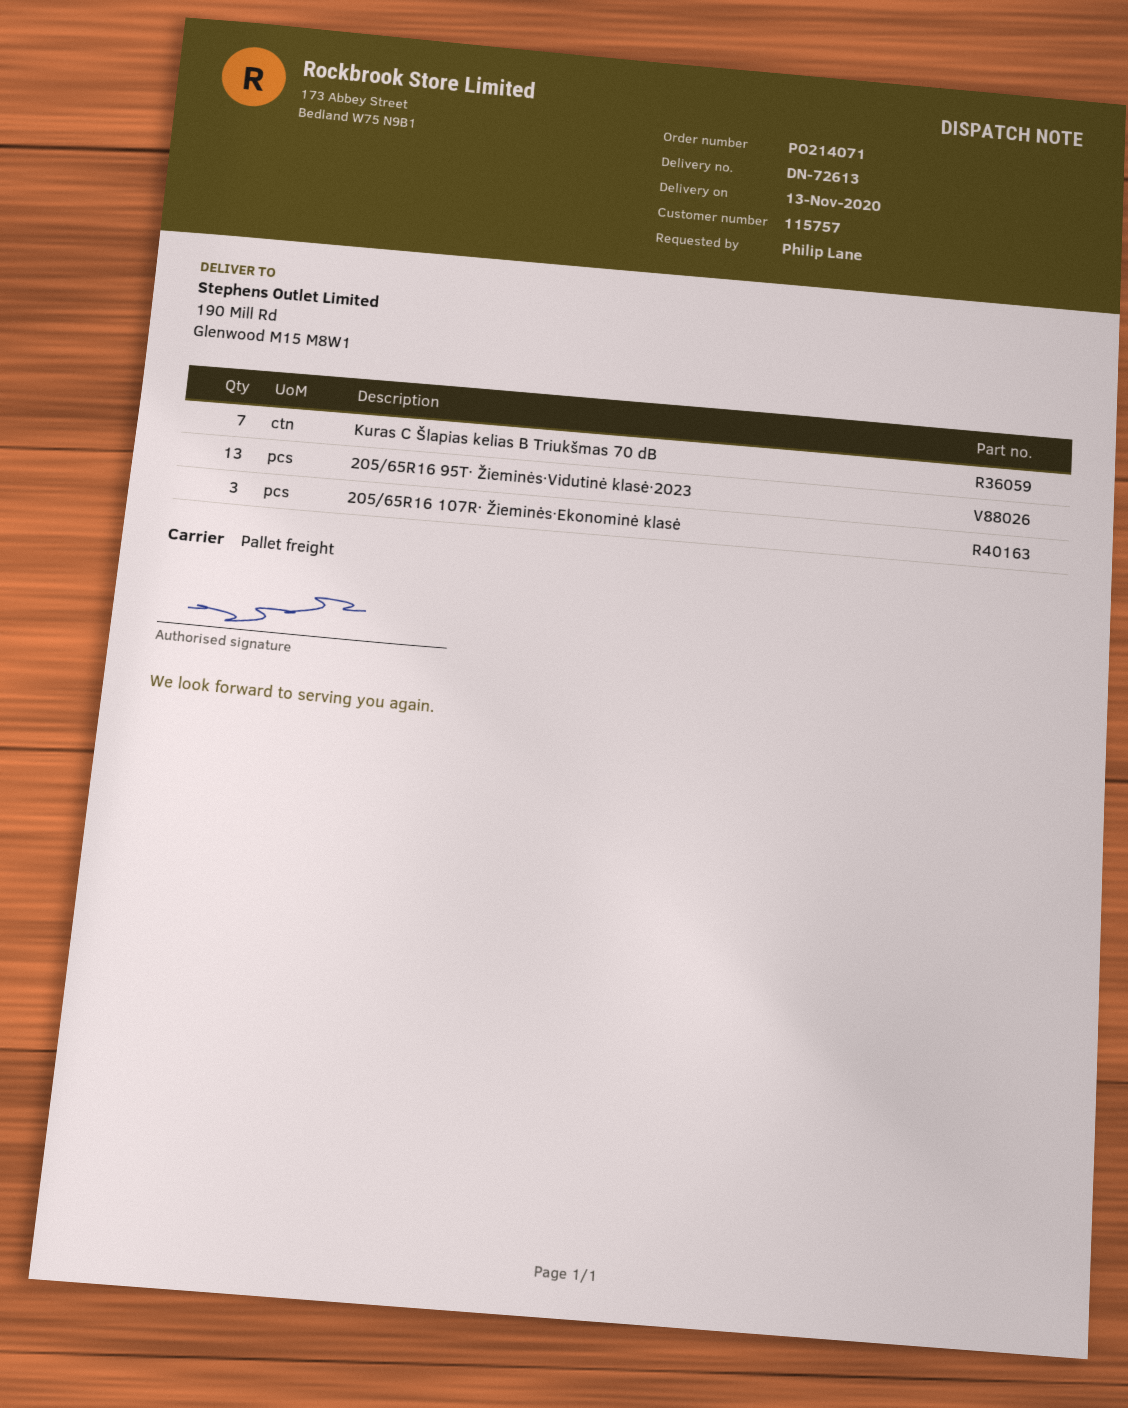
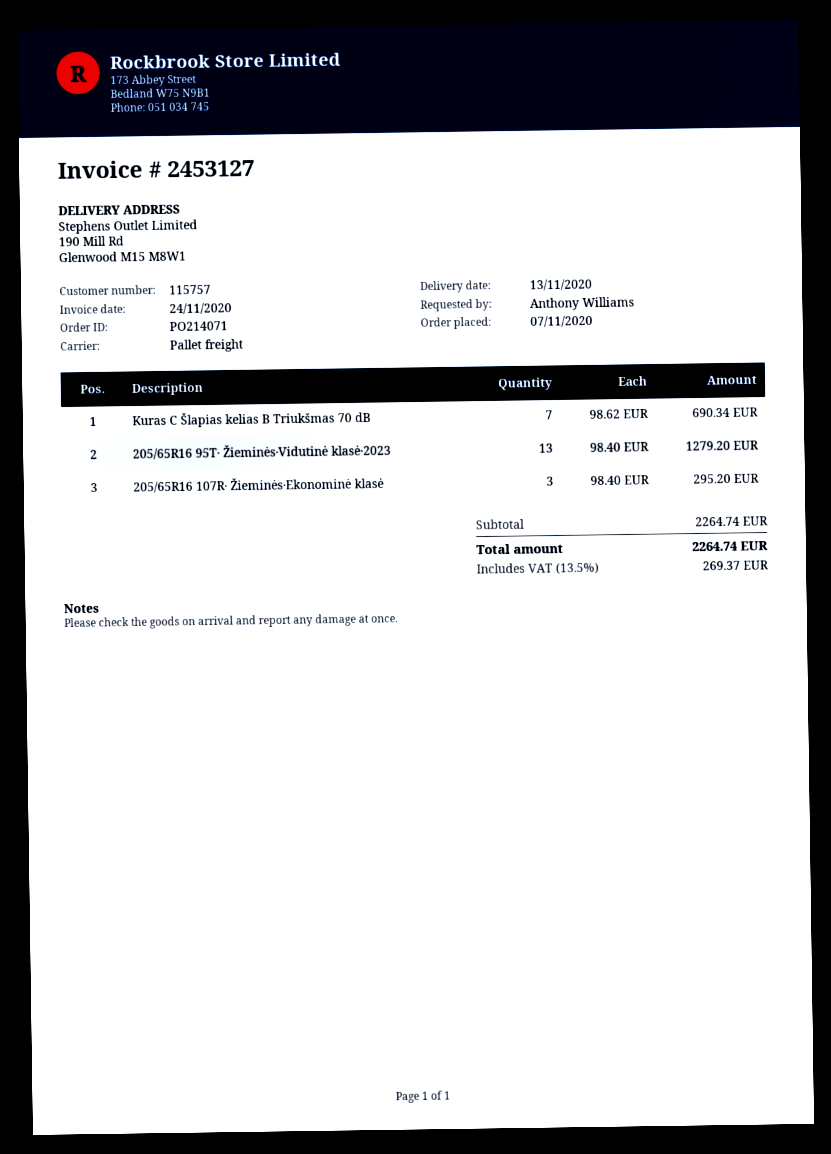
ordered by: Philip Lane -> Anthony Williams

